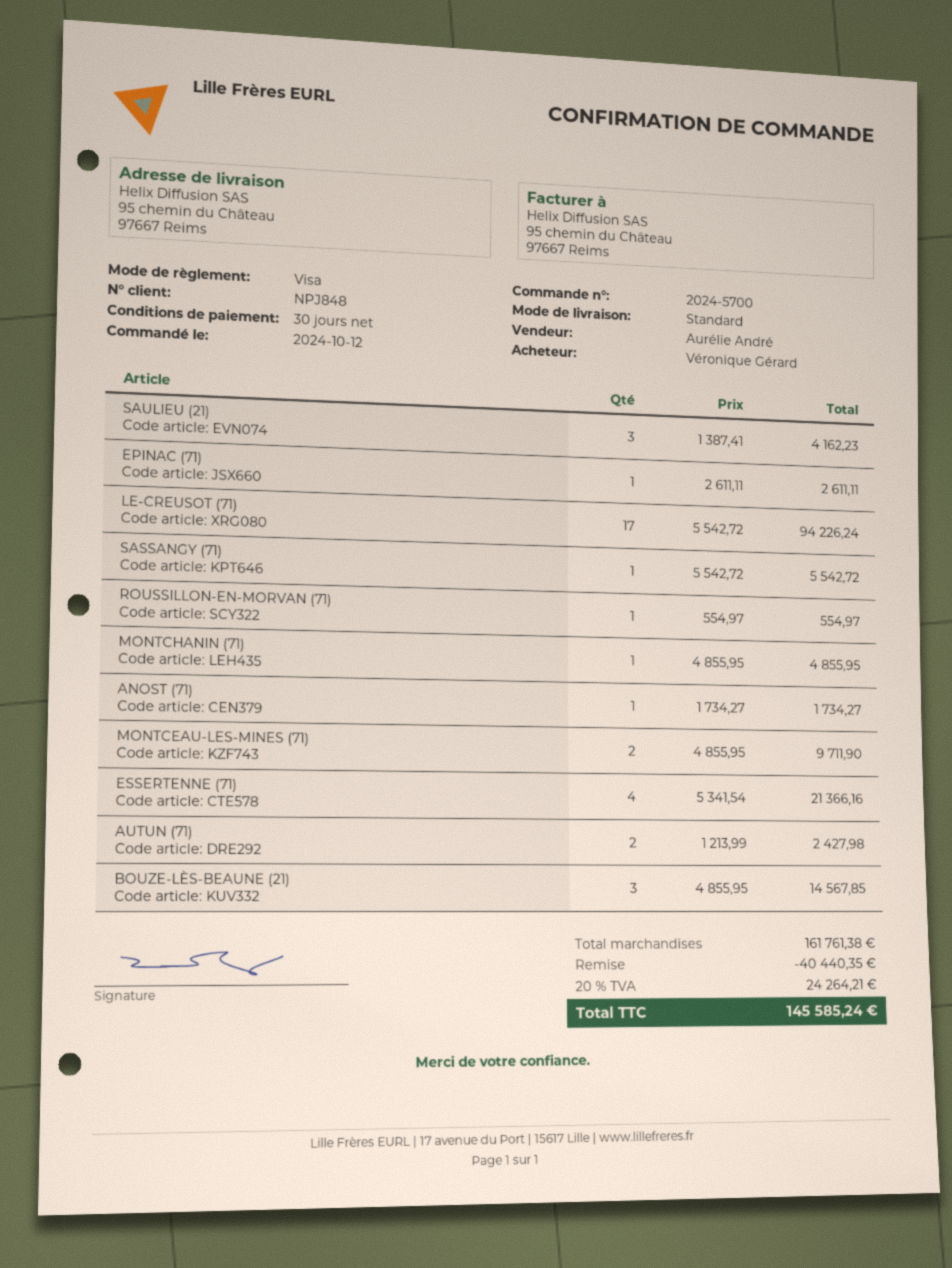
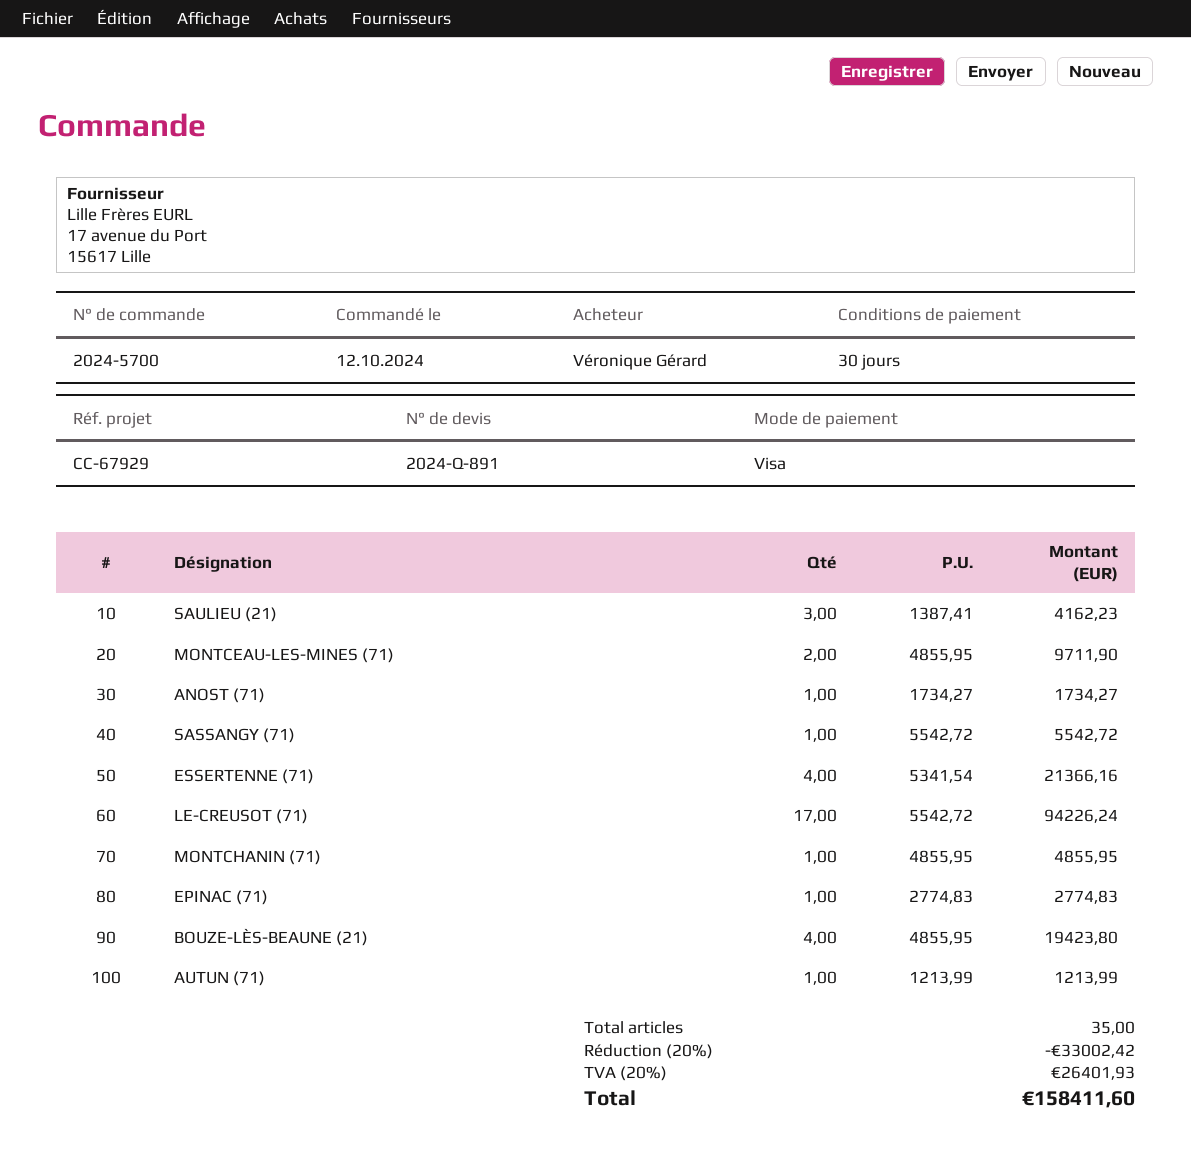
EPINAC (71): 1 x 2611.11 = 2611.11 -> 1 x 2774.83 = 2774.83
ROUSSILLON-EN-MORVAN (71): 1 x 554.97 = 554.97 -> none
AUTUN (71): 2 x 1213.99 = 2427.98 -> 1 x 1213.99 = 1213.99
BOUZE-LÈS-BEAUNE (21): 3 x 4855.95 = 14567.85 -> 4 x 4855.95 = 19423.80
discount: 40440.35 -> 33002.42
tax: 20% = 24264.21 -> 20% = 26401.93
total: 145585.24 -> 158411.60

